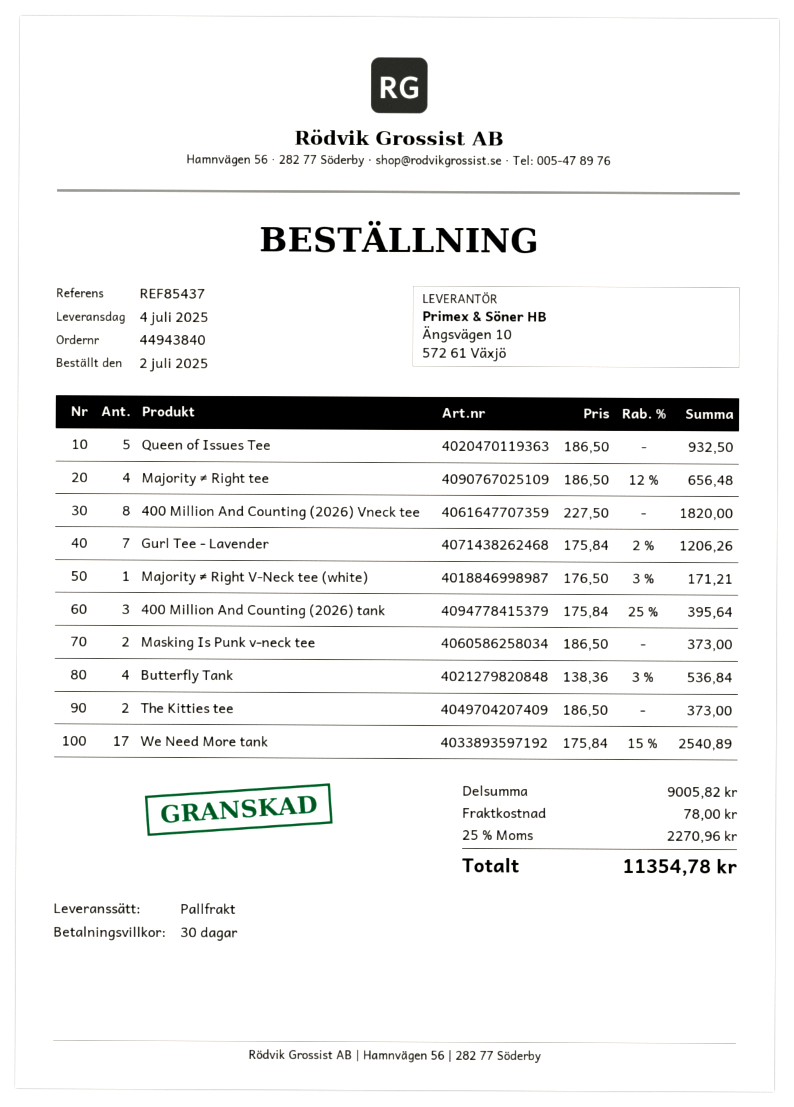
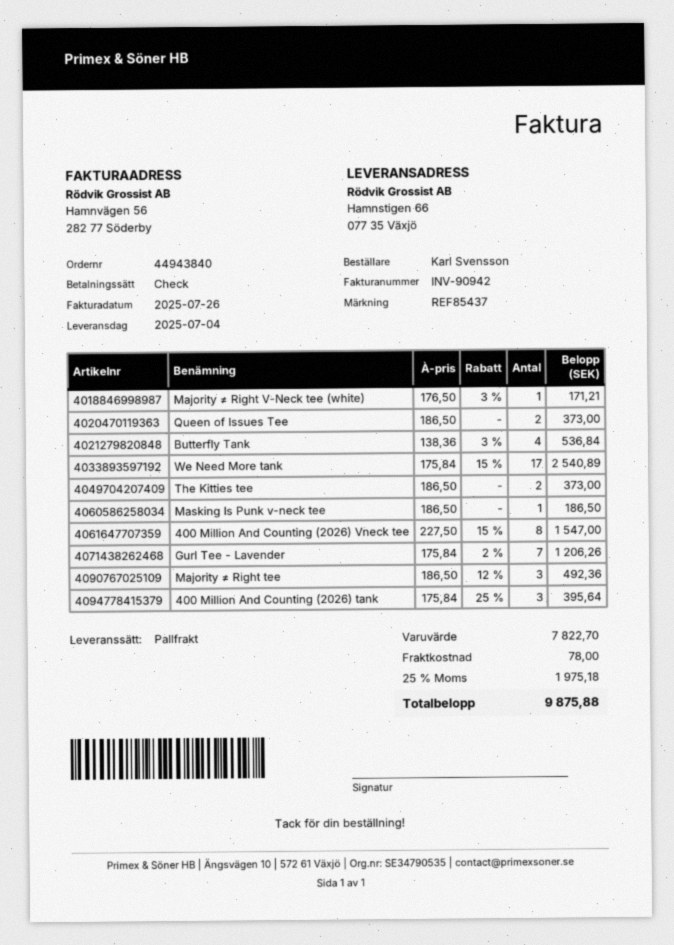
Queen of Issues Tee: 5 x 186.50 = 932.50 -> 2 x 186.50 = 373.00
Majority ≠ Right tee: 4 x 186.50 - 12% = 656.48 -> 3 x 186.50 - 12% = 492.36
400 Million And Counting (2026) Vneck tee: 8 x 227.50 = 1820.00 -> 8 x 227.50 - 15% = 1547.00
Masking Is Punk v-neck tee: 2 x 186.50 = 373.00 -> 1 x 186.50 = 186.50
subtotal: 9005.82 -> 7822.70
tax: 25% = 2270.96 -> 25% = 1975.18
total: 11354.78 -> 9875.88

